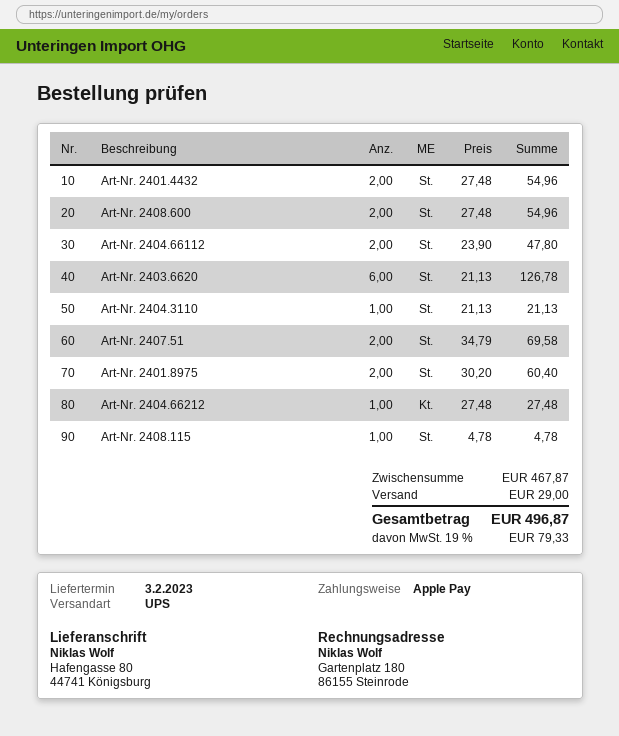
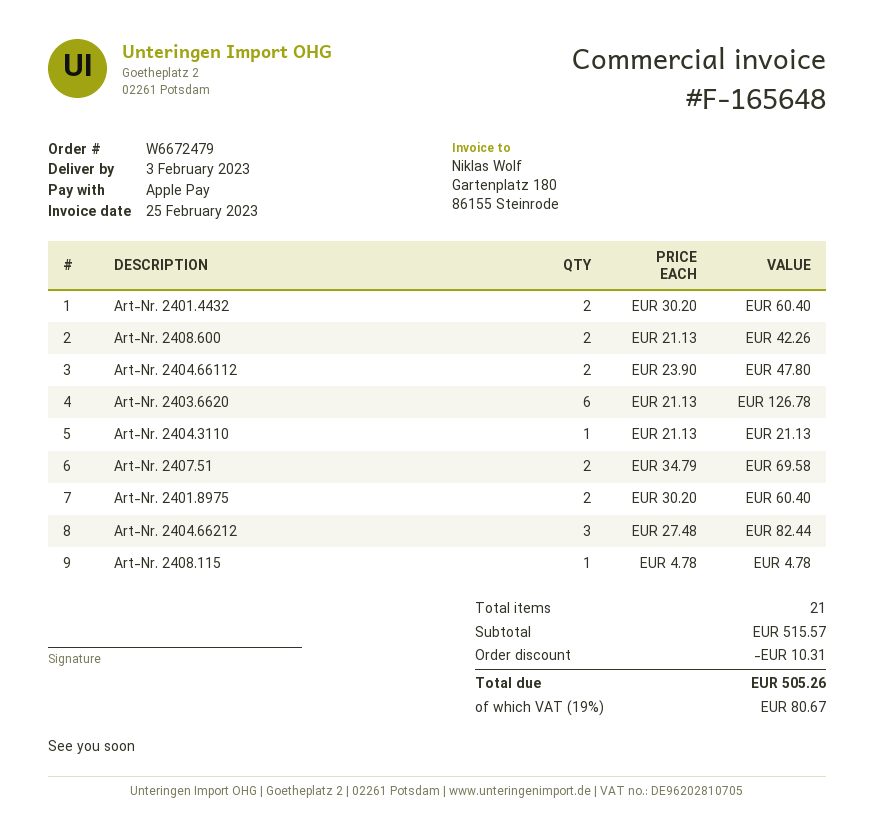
Art-Nr. 2401.4432: 2 x 27.48 = 54.96 -> 2 x 30.20 = 60.40
Art-Nr. 2408.600: 2 x 27.48 = 54.96 -> 2 x 21.13 = 42.26
Art-Nr. 2404.66212: 1 x 27.48 = 27.48 -> 3 x 27.48 = 82.44
subtotal: 467.87 -> 515.57
discount: none -> 10.31
shipping: 29.00 -> none
tax: 19% = 79.33 -> 19% = 80.67
total: 496.87 -> 505.26

